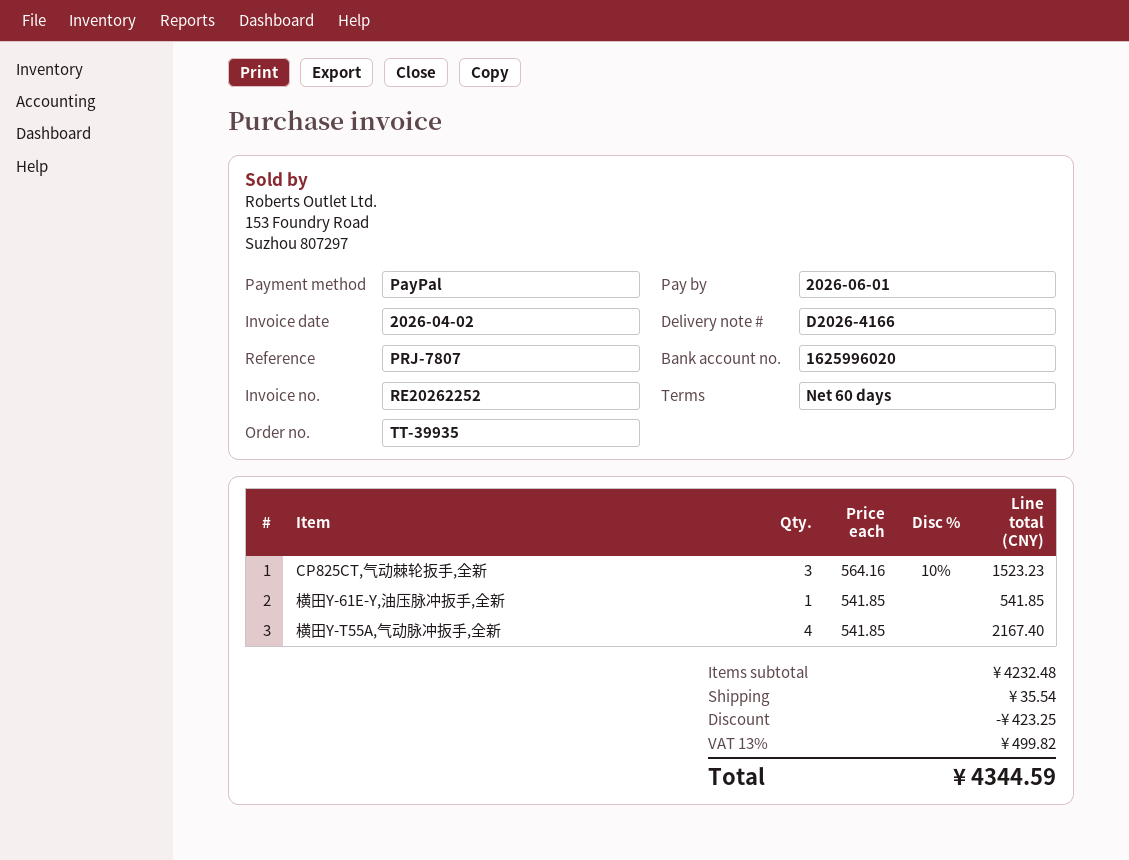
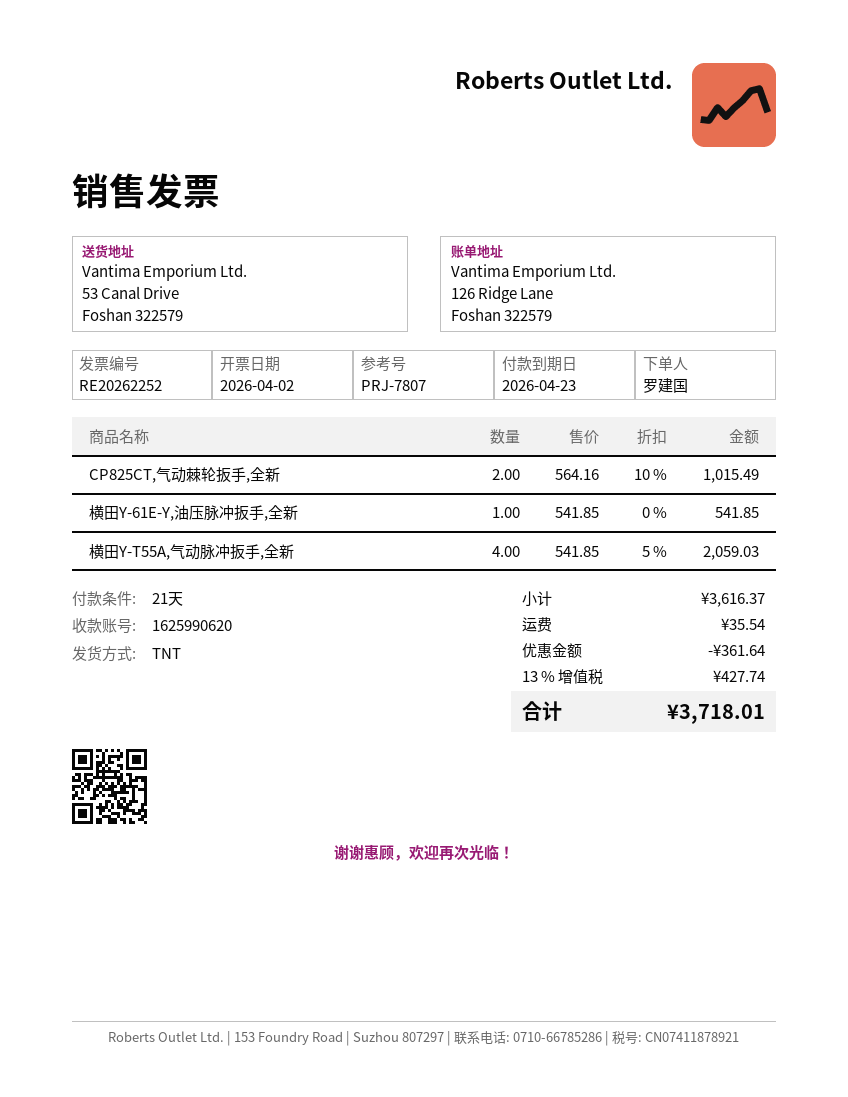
payment terms: 60 days -> 21 days
due date: 2026-06-01 -> 2026-04-23
bank account: 1625996020 -> 1625990620
CP825CT,气动棘轮扳手,全新: 3 x 564.16 - 10% = 1523.23 -> 2 x 564.16 - 10% = 1015.49
横田Y-T55A,气动脉冲扳手,全新: 4 x 541.85 = 2167.40 -> 4 x 541.85 - 5% = 2059.03
subtotal: 4232.48 -> 3616.37
discount: 423.25 -> 361.64
tax: 13% = 499.82 -> 13% = 427.74
total: 4344.59 -> 3718.01

